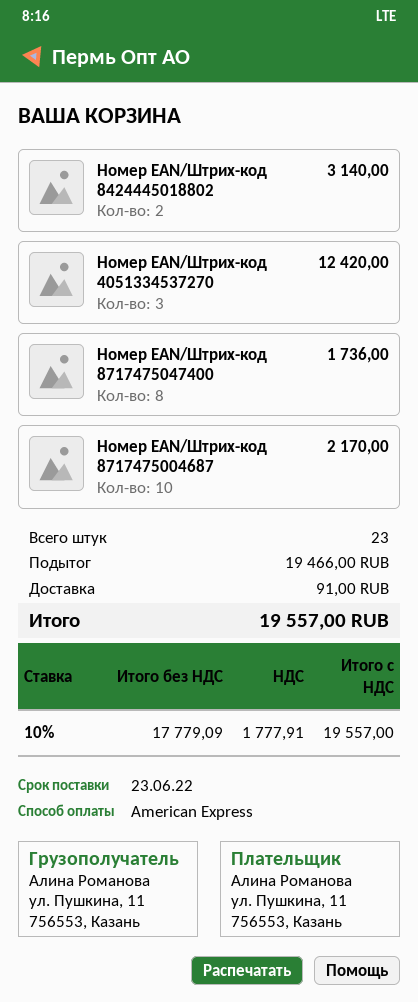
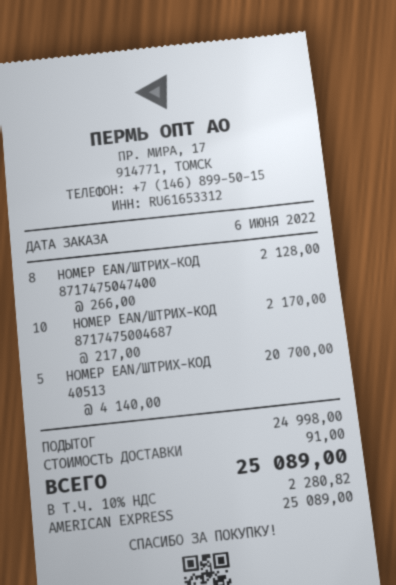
Номер EAN/Штрих-код 8424445018802: 2 for 3140.00 -> none
Номер EAN/Штрих-код 4051334537270: 3 for 12420.00 -> 5 for 20700.00
Номер EAN/Штрих-код 8717475047400: 8 for 1736.00 -> 8 for 2128.00
subtotal: 19466.00 -> 24998.00
tax: 10% = 1777.91 -> 10% = 2280.82
total: 19557.00 -> 25089.00

